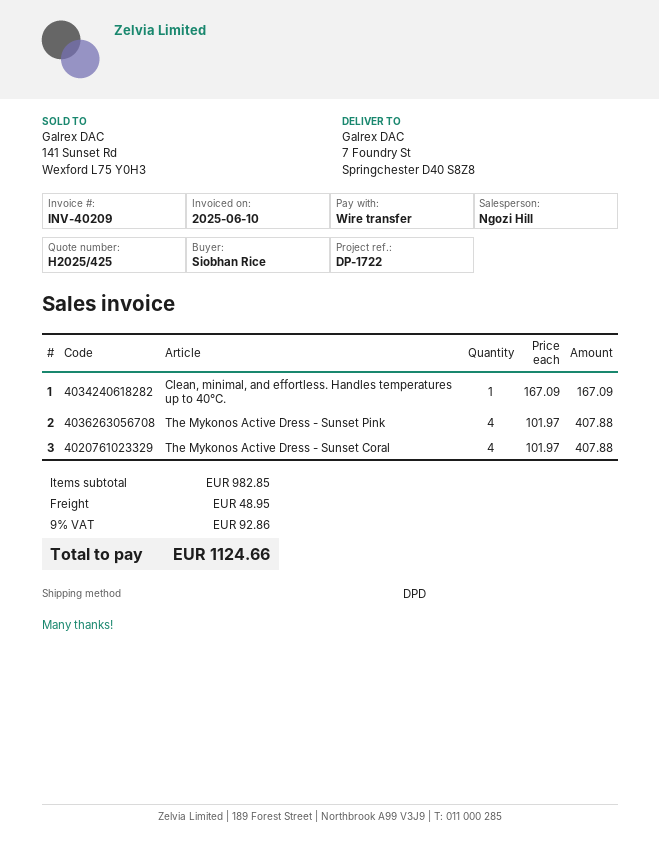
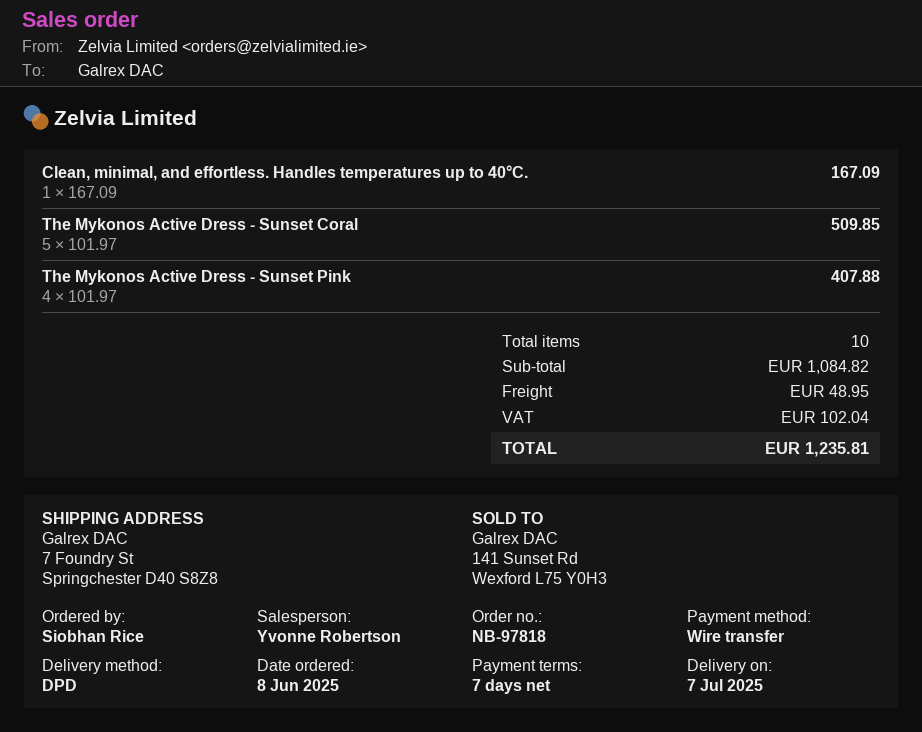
sales rep: Ngozi Hill -> Yvonne Robertson
The Mykonos Active Dress - Sunset Coral: 4 x 101.97 = 407.88 -> 5 x 101.97 = 509.85
subtotal: 982.85 -> 1084.82
tax: 92.86 -> 102.04
total: 1124.66 -> 1235.81

